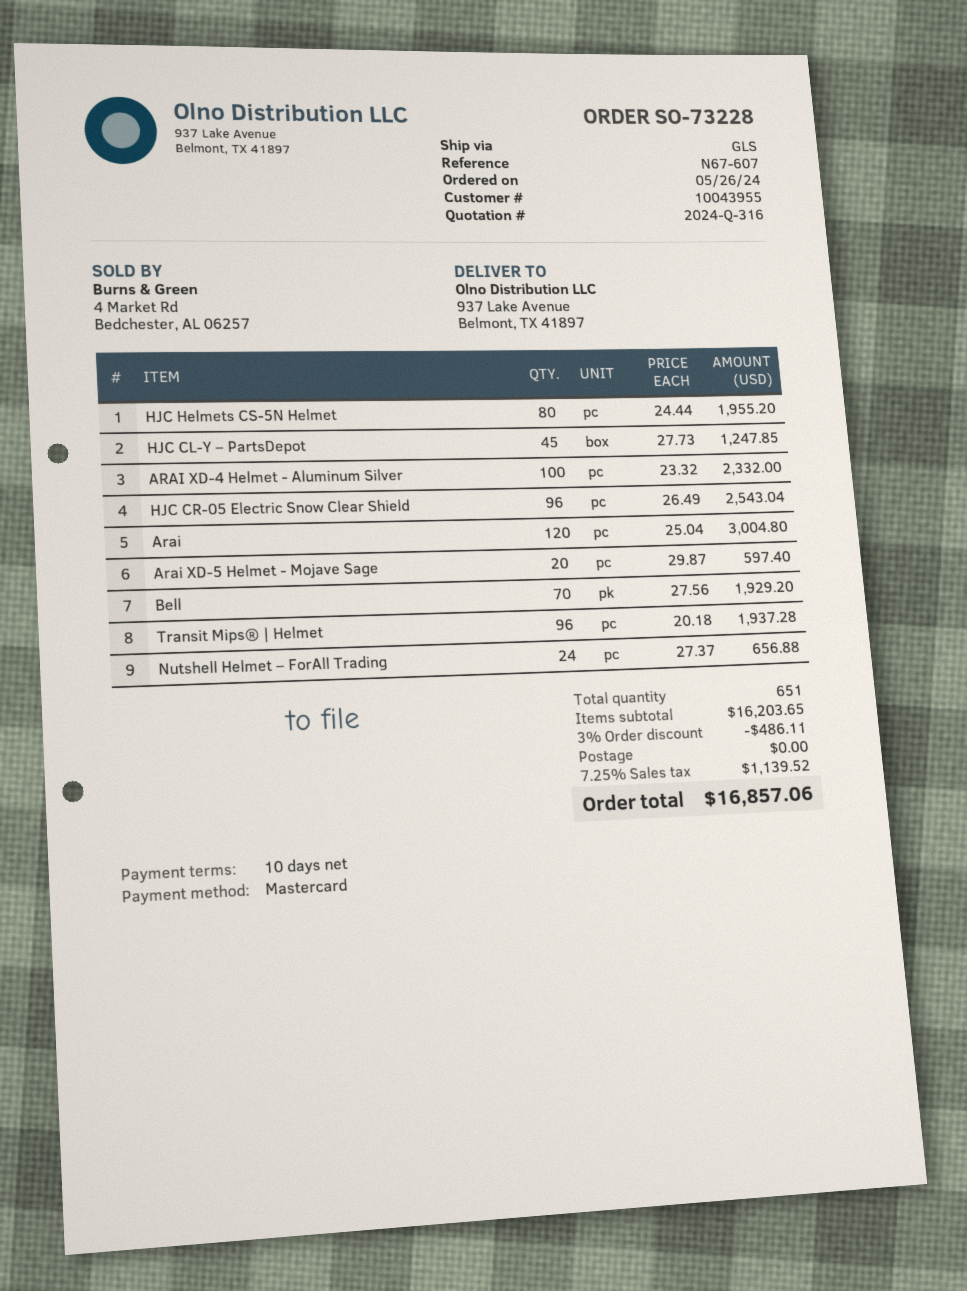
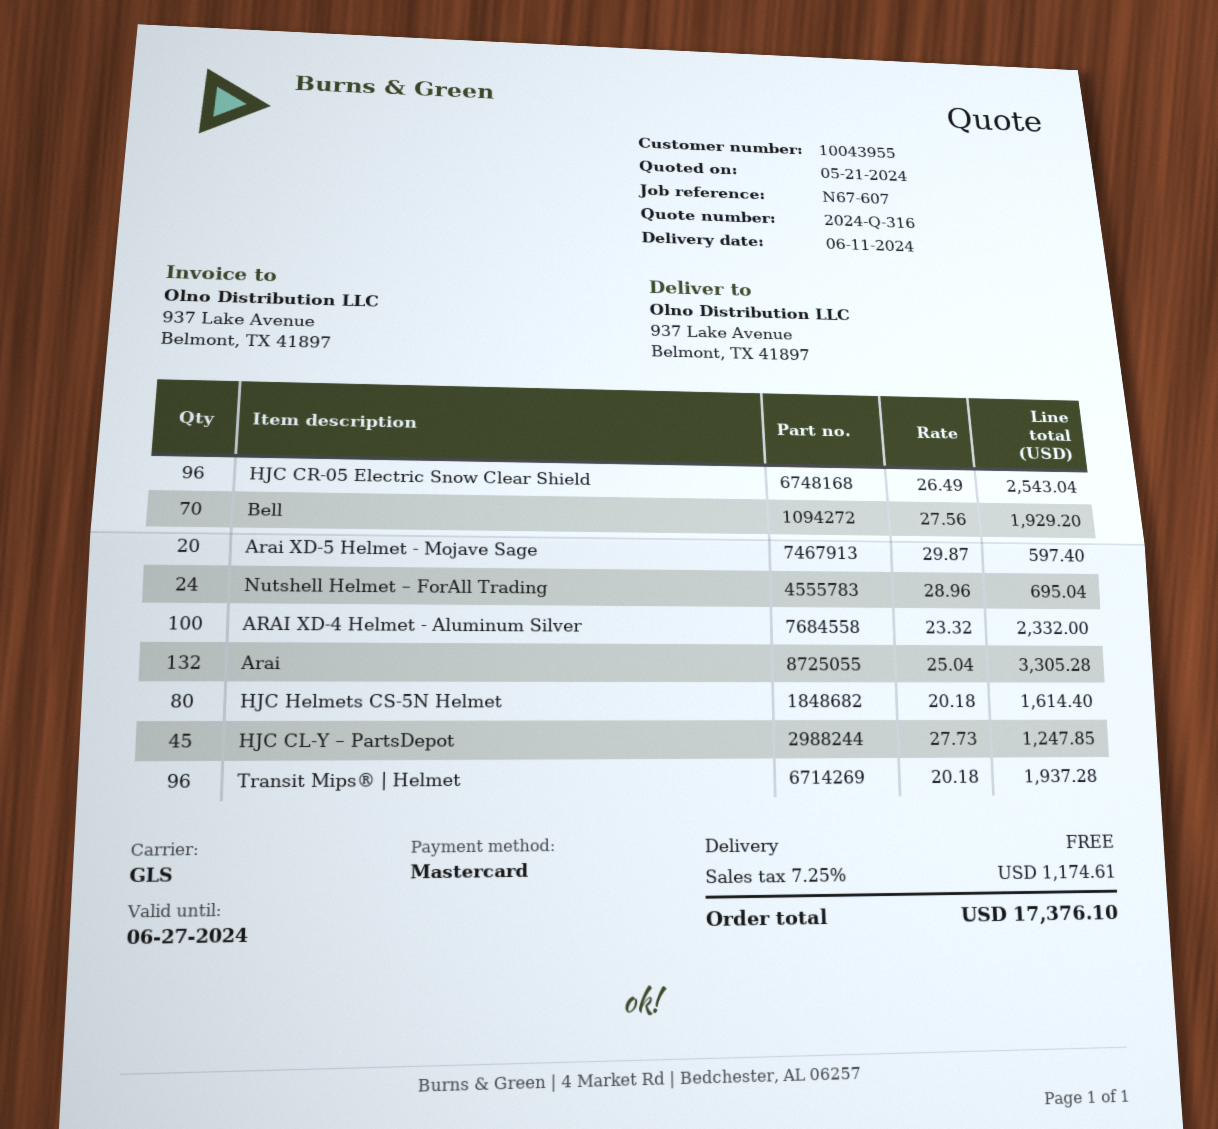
HJC Helmets CS-5N Helmet: 80 x 24.44 = 1955.20 -> 80 x 20.18 = 1614.40
Arai: 120 x 25.04 = 3004.80 -> 132 x 25.04 = 3305.28
Nutshell Helmet – ForAll Trading: 24 x 27.37 = 656.88 -> 24 x 28.96 = 695.04
discount: 3% = 486.11 -> none
tax: 7.25% = 1139.52 -> 7.25% = 1174.61
total: 16857.06 -> 17376.10

